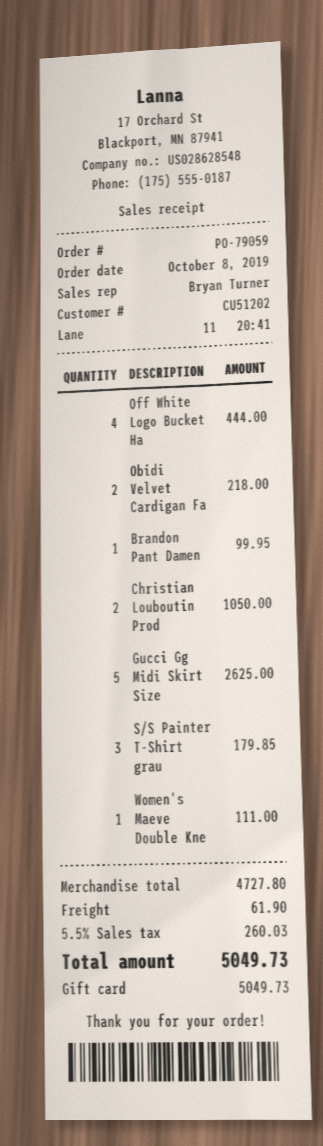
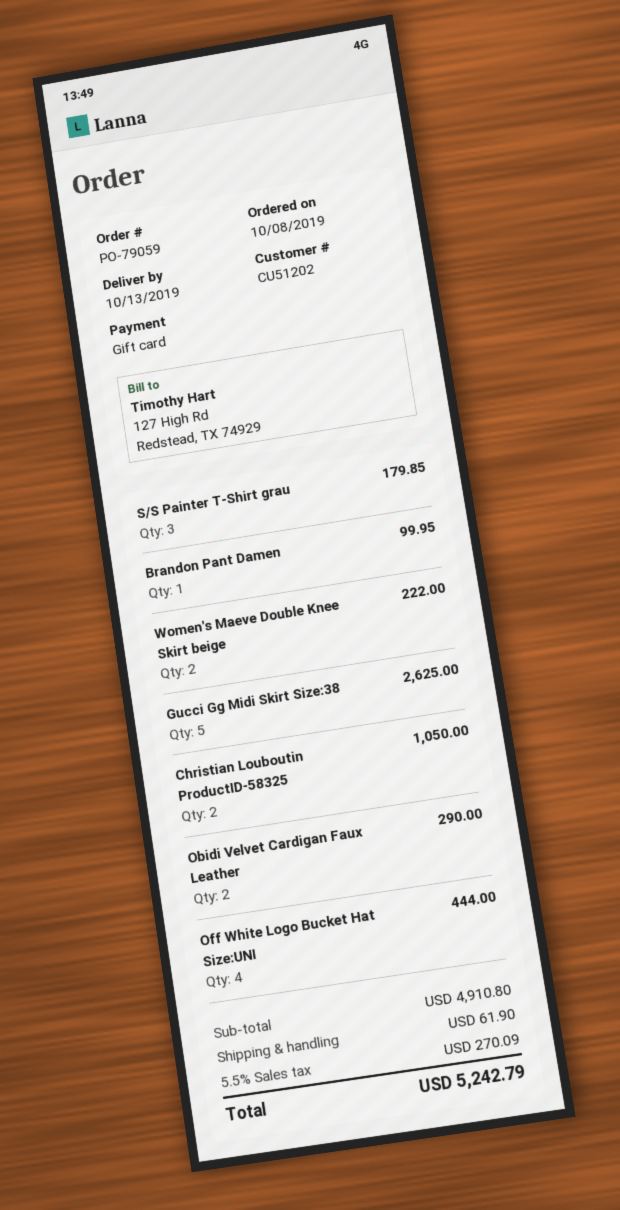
Obidi Velvet Cardigan Fa: 2 for 218.00 -> 2 for 290.00
Women's Maeve Double Kne: 1 for 111.00 -> 2 for 222.00
subtotal: 4727.80 -> 4910.80
tax: 5.5% = 260.03 -> 5.5% = 270.09
total: 5049.73 -> 5242.79

